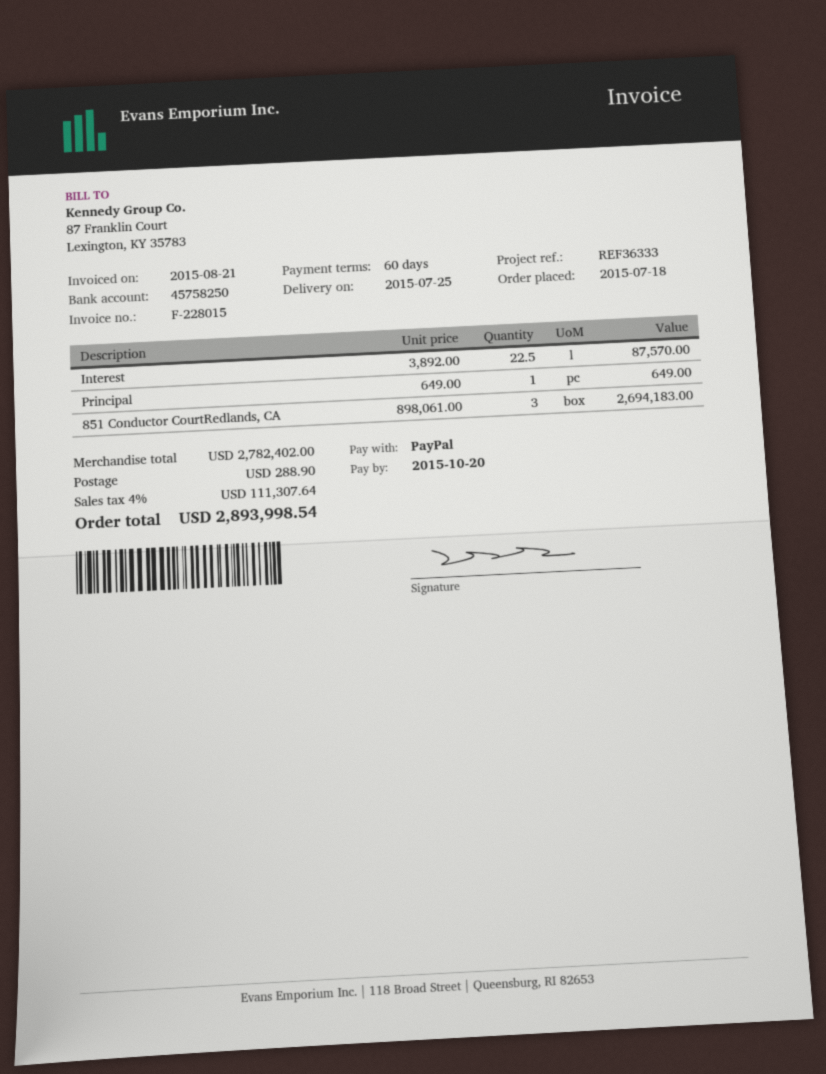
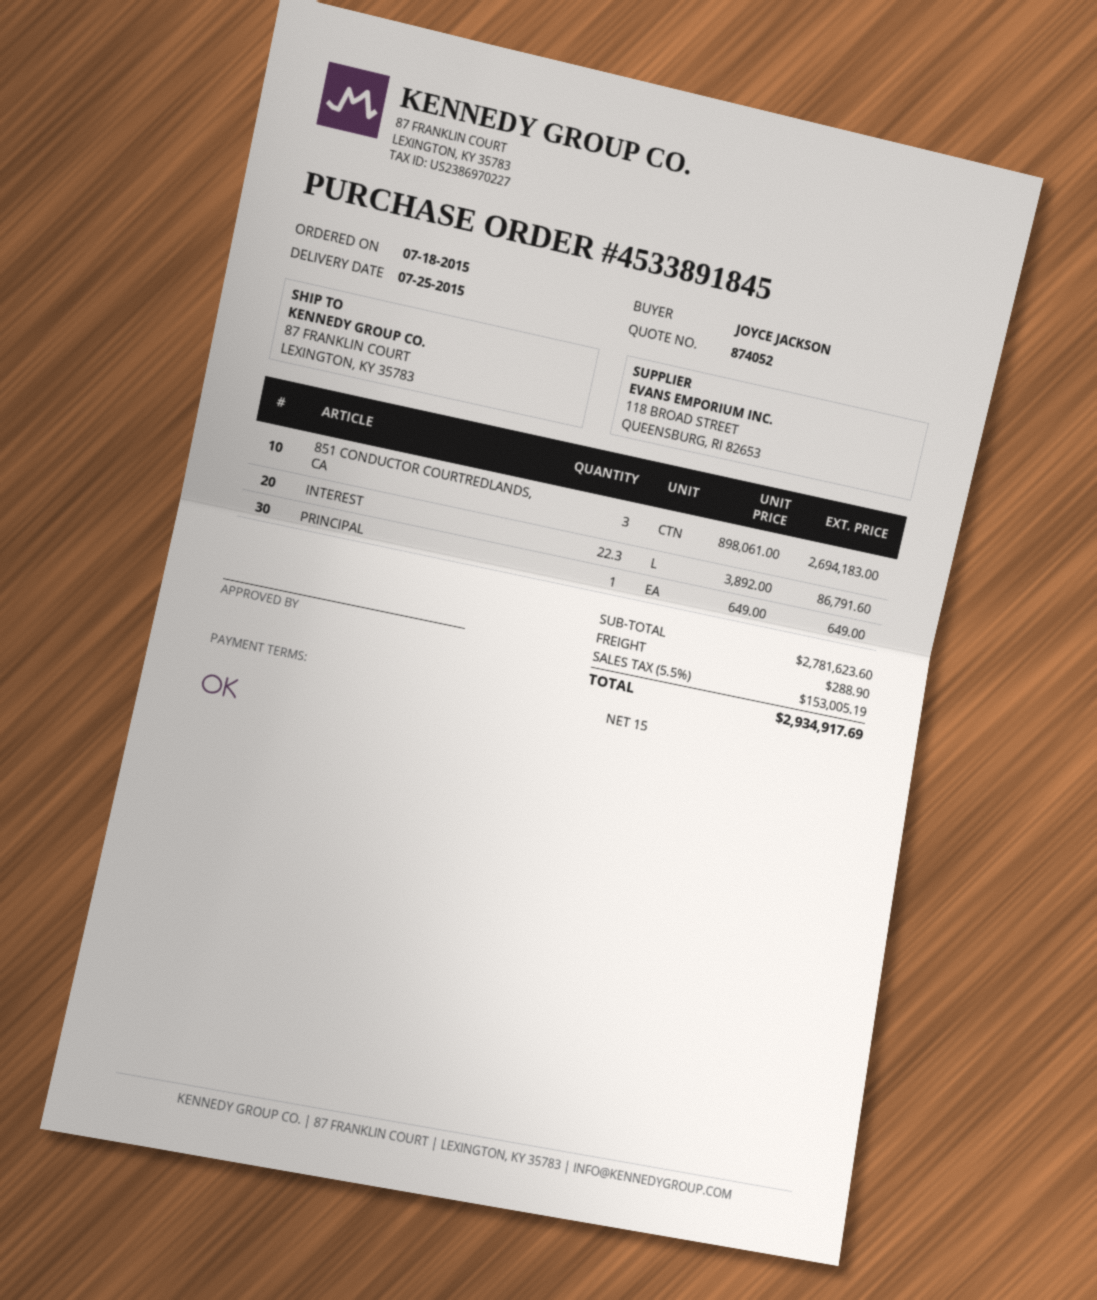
payment terms: 60 days -> 15 days
Interest: 22.5 x 3892.00 = 87570.00 -> 22.3 x 3892.00 = 86791.60
subtotal: 2782402.00 -> 2781623.60
tax: 4% = 111307.64 -> 5.5% = 153005.19
total: 2893998.54 -> 2934917.69

